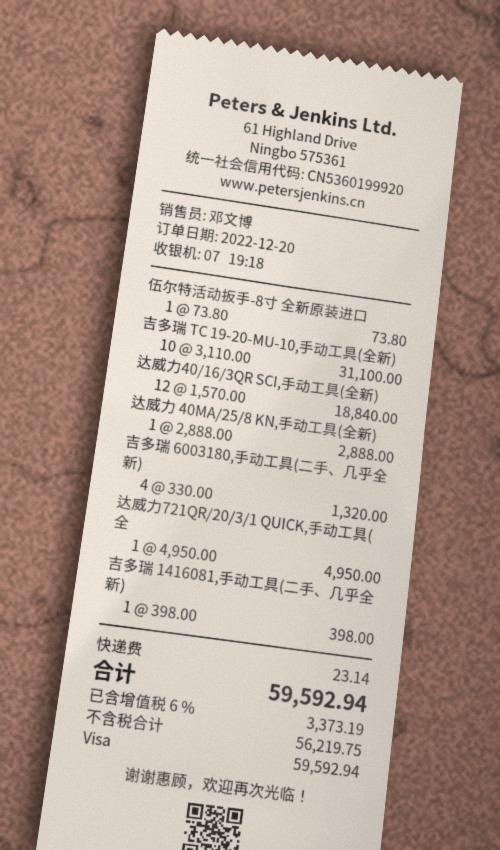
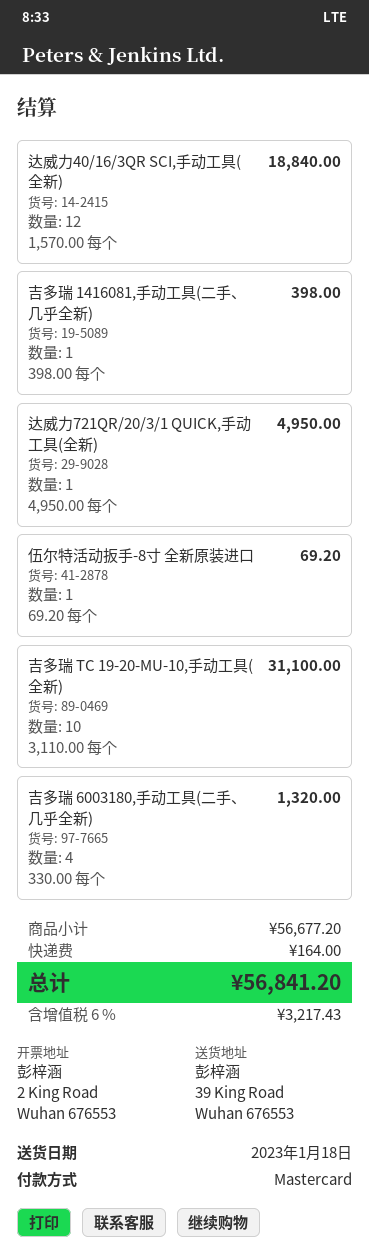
payment method: Visa -> Mastercard
伍尔特活动扳手-8寸 全新原装进口: 1 x 73.80 = 73.80 -> 1 x 69.20 = 69.20
达威力 40MA/25/8 KN,手动工具(全新): 1 x 2888.00 = 2888.00 -> none
shipping: 23.14 -> 164.00
tax: 6% = 3373.19 -> 6% = 3217.43
total: 59592.94 -> 56841.20

